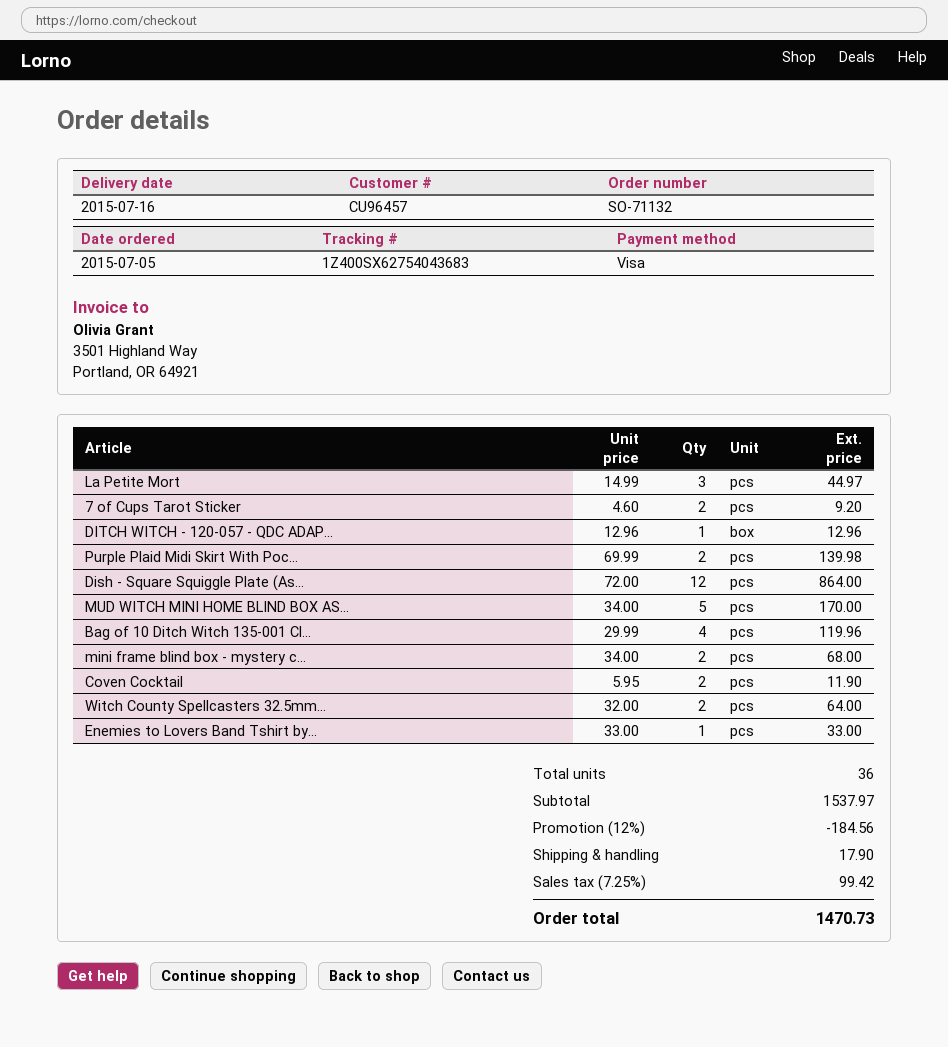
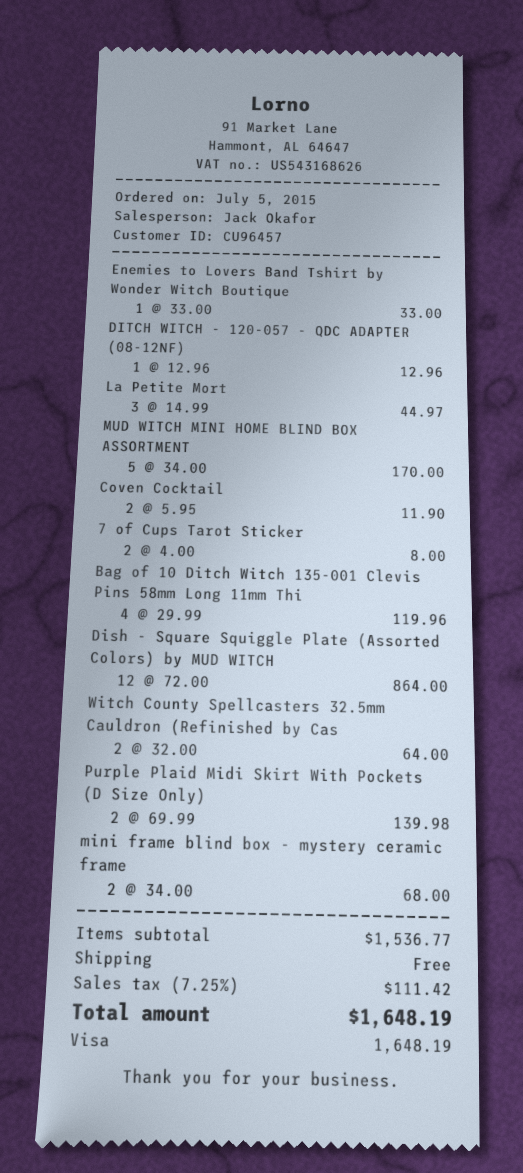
7 of Cups Tarot Sticker: 2 x 4.60 = 9.20 -> 2 x 4.00 = 8.00
subtotal: 1537.97 -> 1536.77
discount: 12% = 184.56 -> none
shipping: 17.90 -> 0.00
tax: 7.25% = 99.42 -> 7.25% = 111.42
total: 1470.73 -> 1648.19

